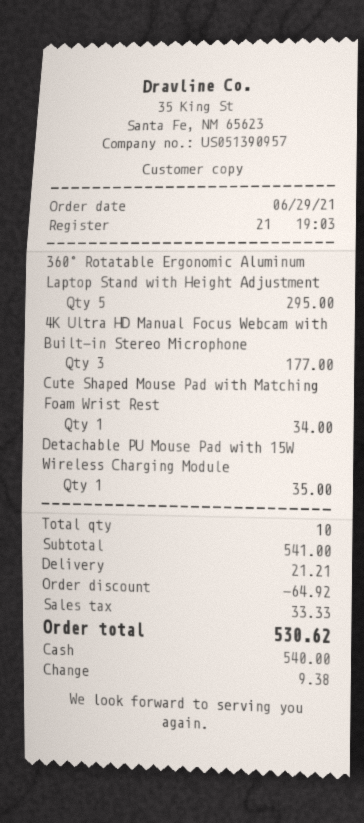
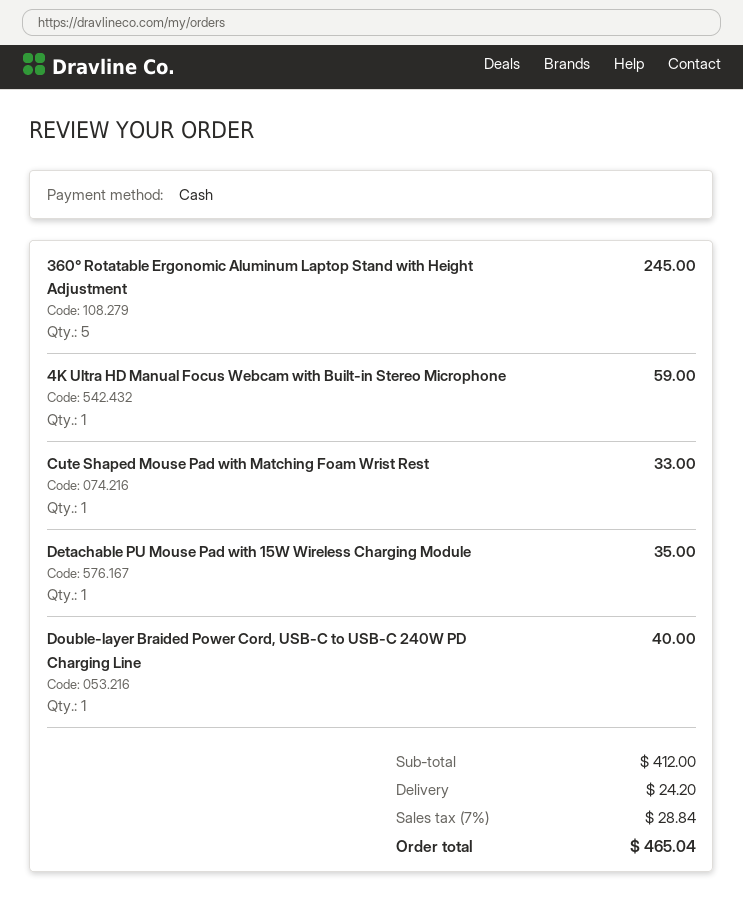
360° Rotatable Ergonomic Aluminum Laptop Stand with Height Adjustment: 5 for 295.00 -> 5 for 245.00
4K Ultra HD Manual Focus Webcam with Built-in Stereo Microphone: 3 for 177.00 -> 1 for 59.00
Cute Shaped Mouse Pad with Matching Foam Wrist Rest: 1 for 34.00 -> 1 for 33.00
Double-layer Braided Power Cord, USB-C to USB-C 240W PD Charging Line: none -> 1 for 40.00
subtotal: 541.00 -> 412.00
discount: 64.92 -> none
shipping: 21.21 -> 24.20
tax: 33.33 -> 28.84
total: 530.62 -> 465.04

